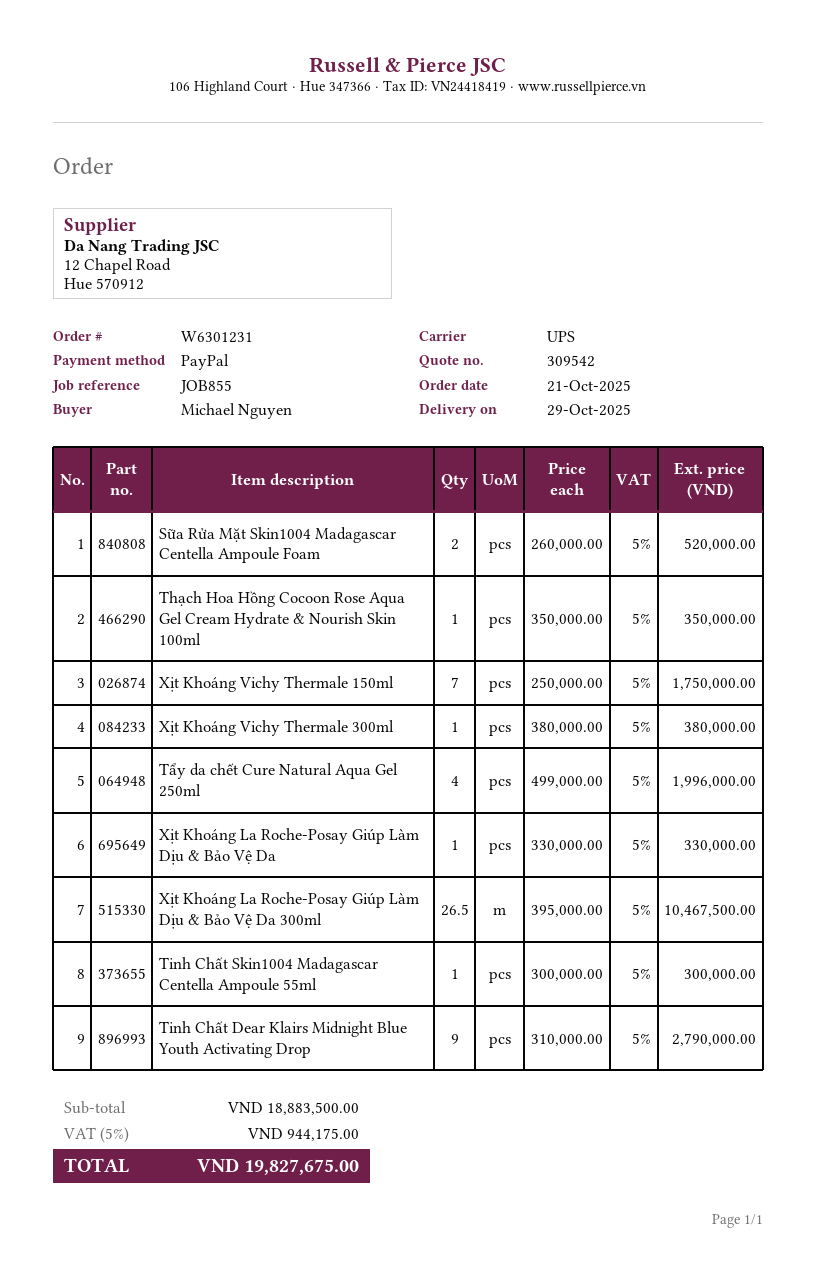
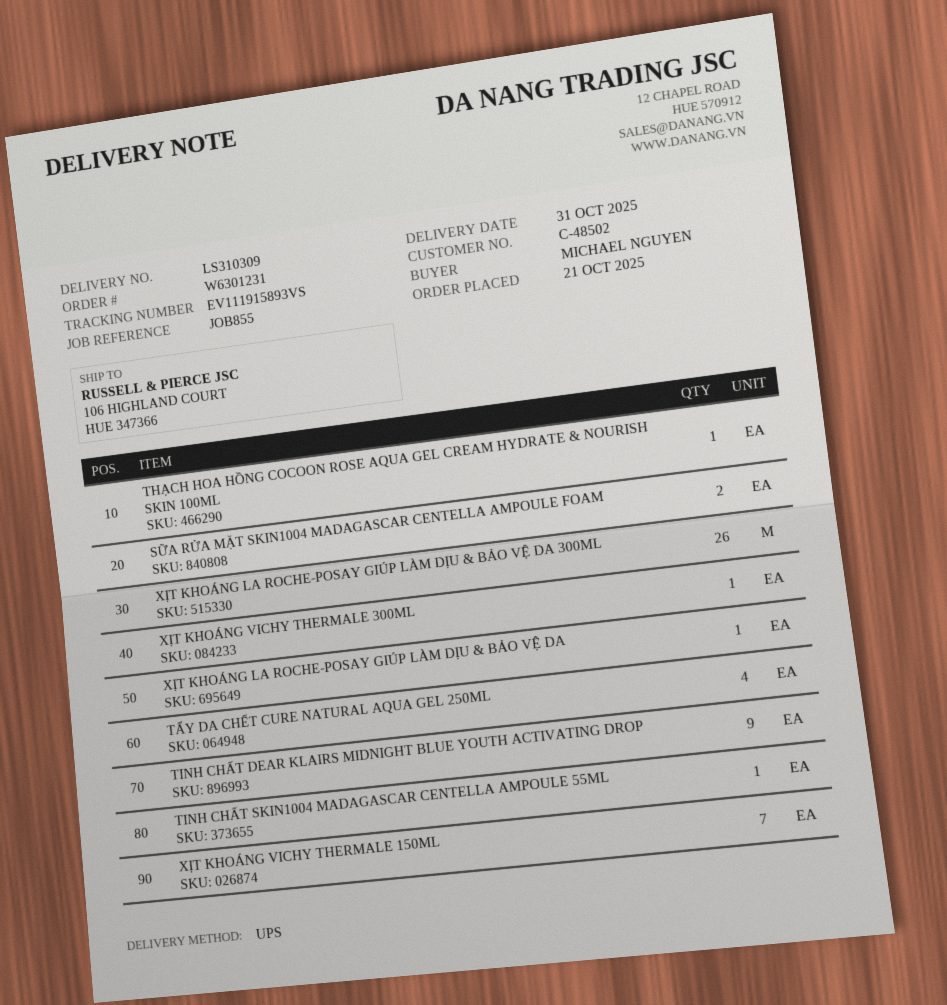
delivery date: 2025-10-29 -> 2025-10-31
Xịt Khoáng La Roche-Posay Giúp Làm Dịu & Bảo Vệ Da 300ml: 26.5 -> 26

